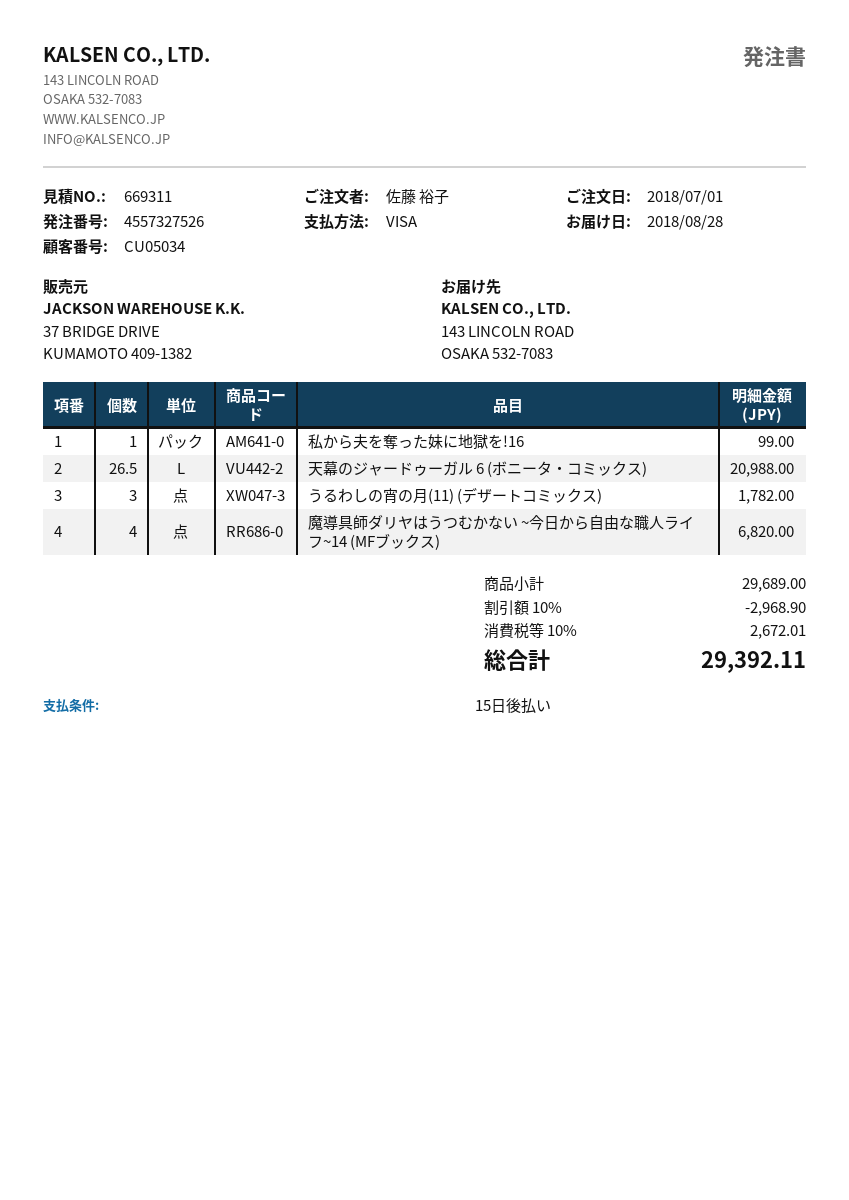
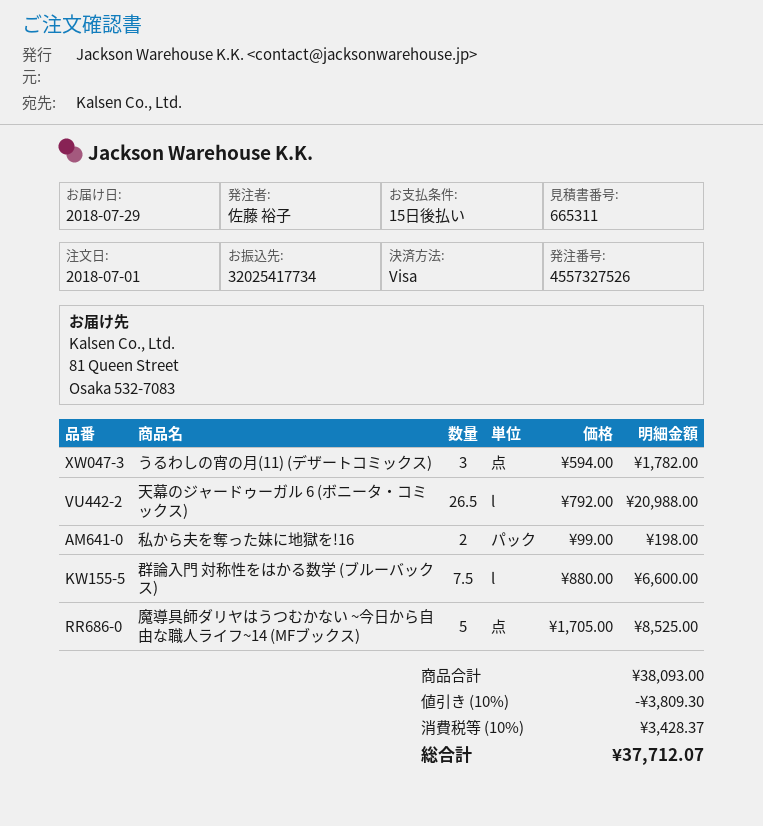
quote number: 669311 -> 665311
delivery date: 2018-08-28 -> 2018-07-29
ship to: 143 LINCOLN ROAD, OSAKA 532-7083 -> 81 Queen Street, Osaka 532-7083
私から夫を奪った妹に地獄を!16: 1 for 99.00 -> 2 for 198.00
魔導具師ダリヤはうつむかない ~今日から自由な職人ライフ~14 (MFブックス): 4 for 6820.00 -> 5 for 8525.00
群論入門 対称性をはかる数学 (ブルーバックス): none -> 7.5 for 6600.00
subtotal: 29689.00 -> 38093.00
discount: 10% = 2968.90 -> 10% = 3809.30
tax: 10% = 2672.01 -> 10% = 3428.37
total: 29392.11 -> 37712.07

